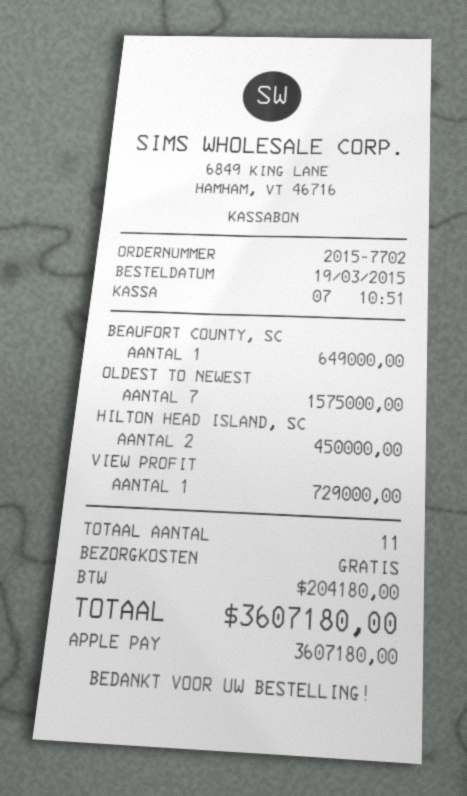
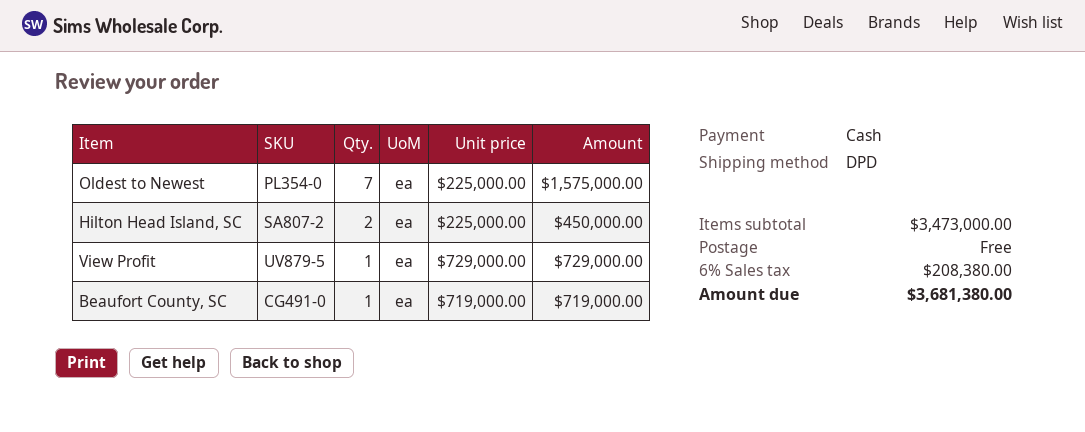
payment method: Apple Pay -> cash
BEAUFORT COUNTY, SC: 1 for 649000.00 -> 1 for 719000.00
tax: 204180.00 -> 208380.00
total: 3607180.00 -> 3681380.00

